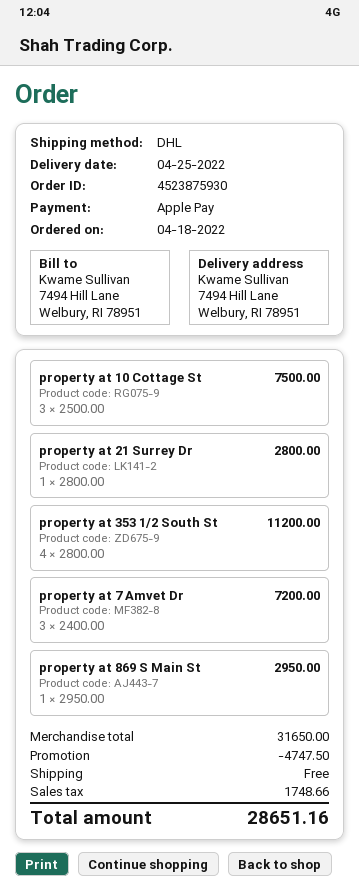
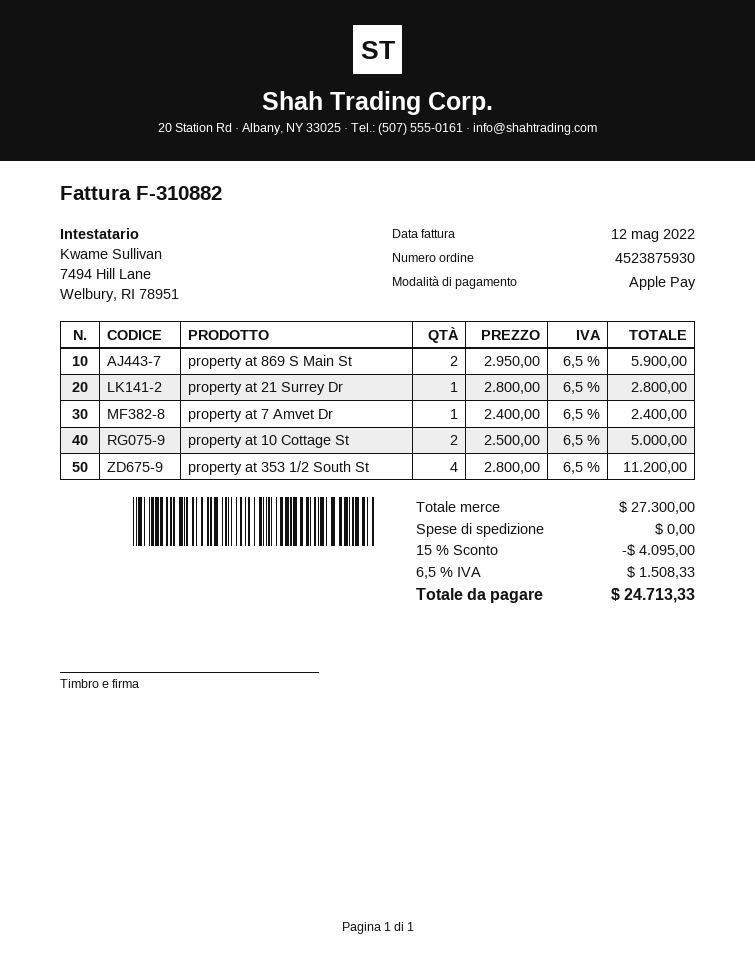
property at 10 Cottage St: 3 x 2500.00 = 7500.00 -> 2 x 2500.00 = 5000.00
property at 7 Amvet Dr: 3 x 2400.00 = 7200.00 -> 1 x 2400.00 = 2400.00
property at 869 S Main St: 1 x 2950.00 = 2950.00 -> 2 x 2950.00 = 5900.00
subtotal: 31650.00 -> 27300.00
discount: 4747.50 -> 4095.00
tax: 1748.66 -> 1508.33
total: 28651.16 -> 24713.33

